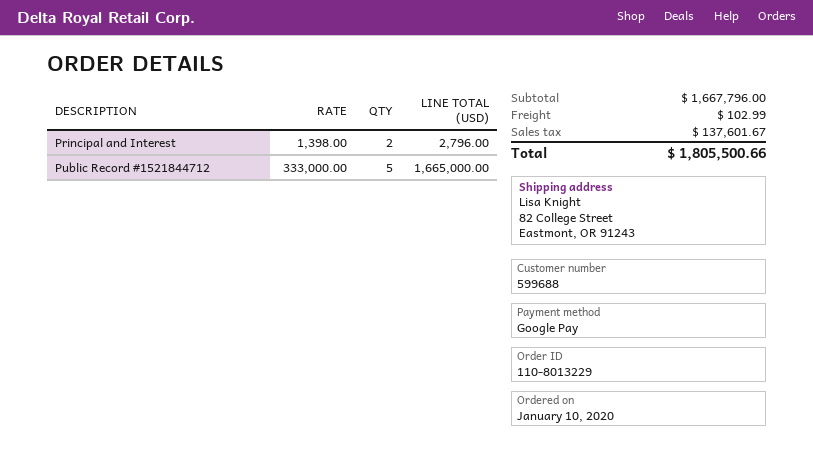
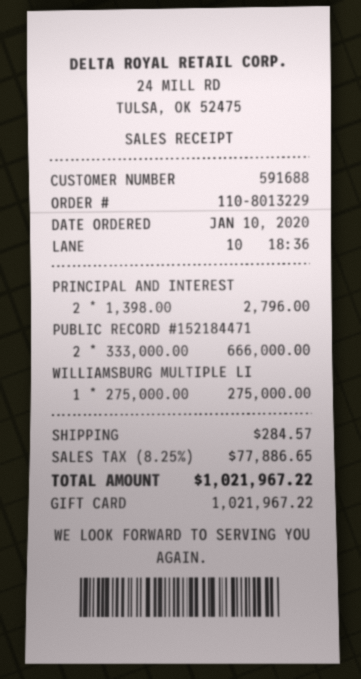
customer number: 599688 -> 591688
payment method: Google Pay -> gift card
Public Record #1521844712: 5 x 333000.00 = 1665000.00 -> 2 x 333000.00 = 666000.00
WILLIAMSBURG MULTIPLE LI: none -> 1 x 275000.00 = 275000.00
shipping: 102.99 -> 284.57
tax: 137601.67 -> 77886.65
total: 1805500.66 -> 1021967.22

